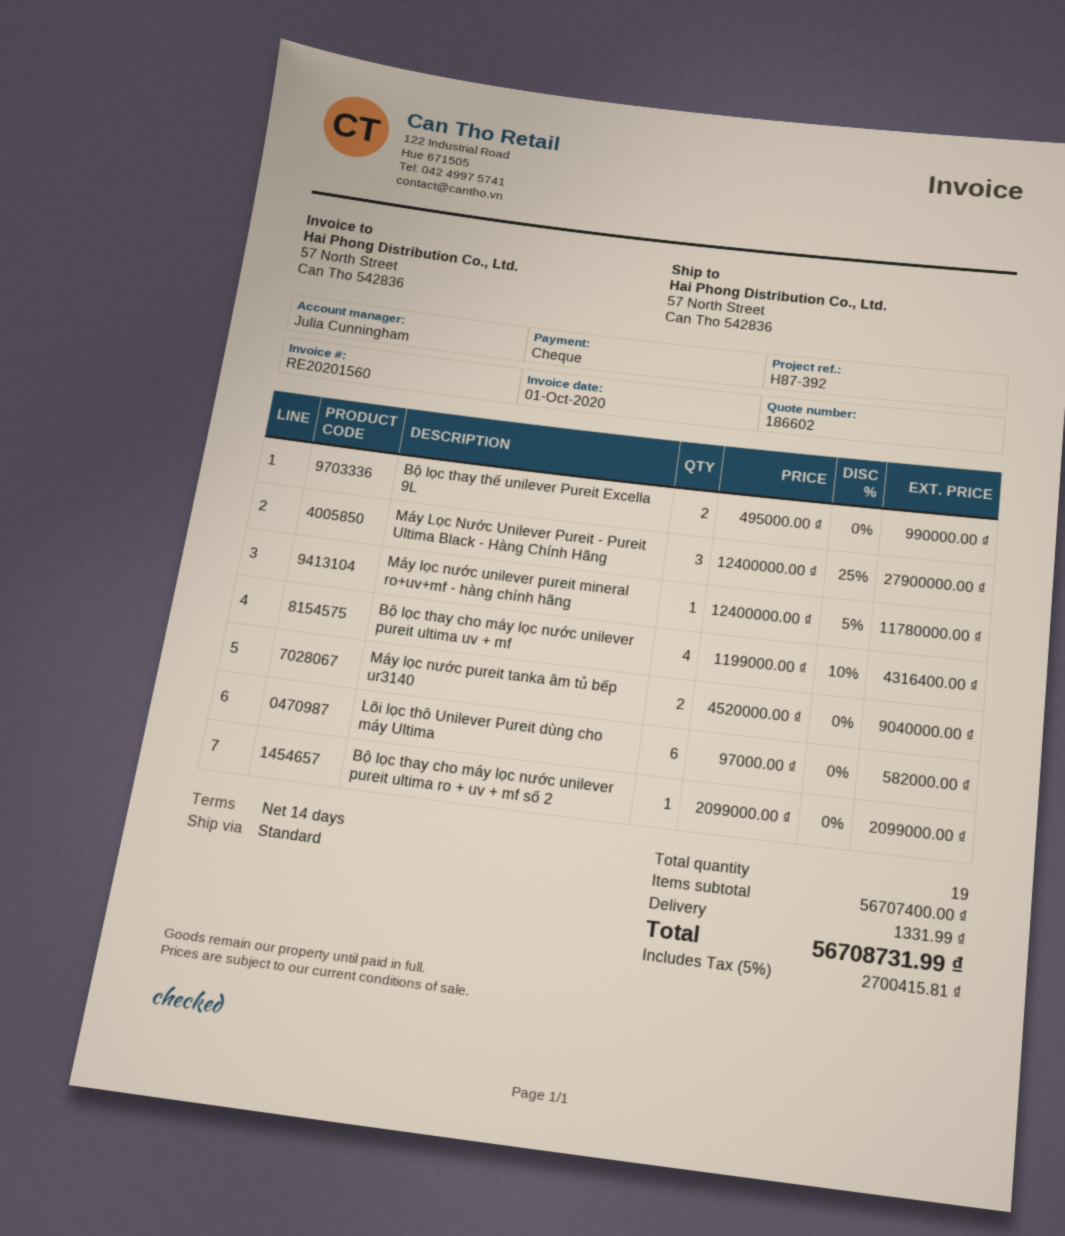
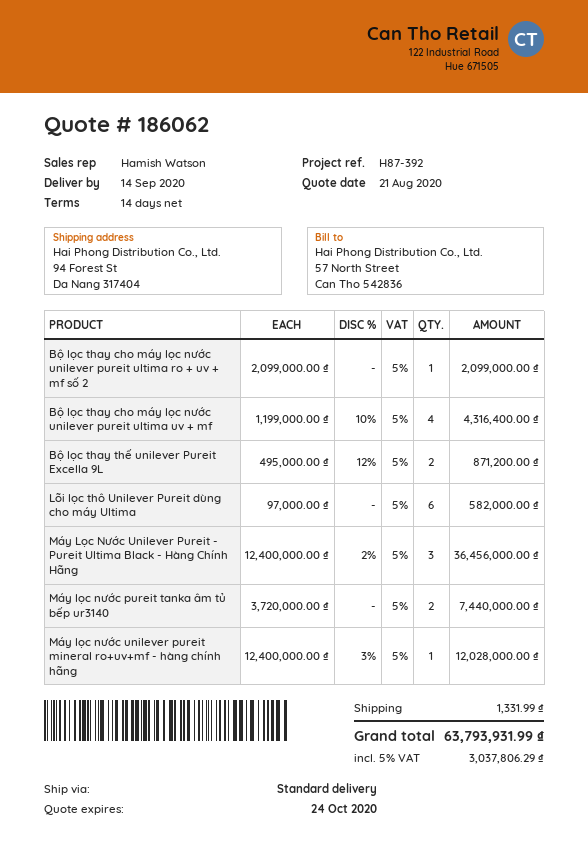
quote number: 186602 -> 186062
sales rep: Julia Cunningham -> Hamish Watson
ship to: 57 North Street, Can Tho 542836 -> 94 Forest St, Da Nang 317404
Bộ lọc thay thế unilever Pureit Excella 9L: 2 x 495000.00 = 990000.00 -> 2 x 495000.00 - 12% = 871200.00
Máy Lọc Nước Unilever Pureit - Pureit Ultima Black - Hàng Chính Hãng: 3 x 12400000.00 - 25% = 27900000.00 -> 3 x 12400000.00 - 2% = 36456000.00
Máy lọc nước unilever pureit mineral ro+uv+mf - hàng chính hãng: 1 x 12400000.00 - 5% = 11780000.00 -> 1 x 12400000.00 - 3% = 12028000.00
Máy lọc nước pureit tanka âm tủ bếp ur3140: 2 x 4520000.00 = 9040000.00 -> 2 x 3720000.00 = 7440000.00
tax: 5% = 2700415.81 -> 5% = 3037806.29
total: 56708731.99 -> 63793931.99

